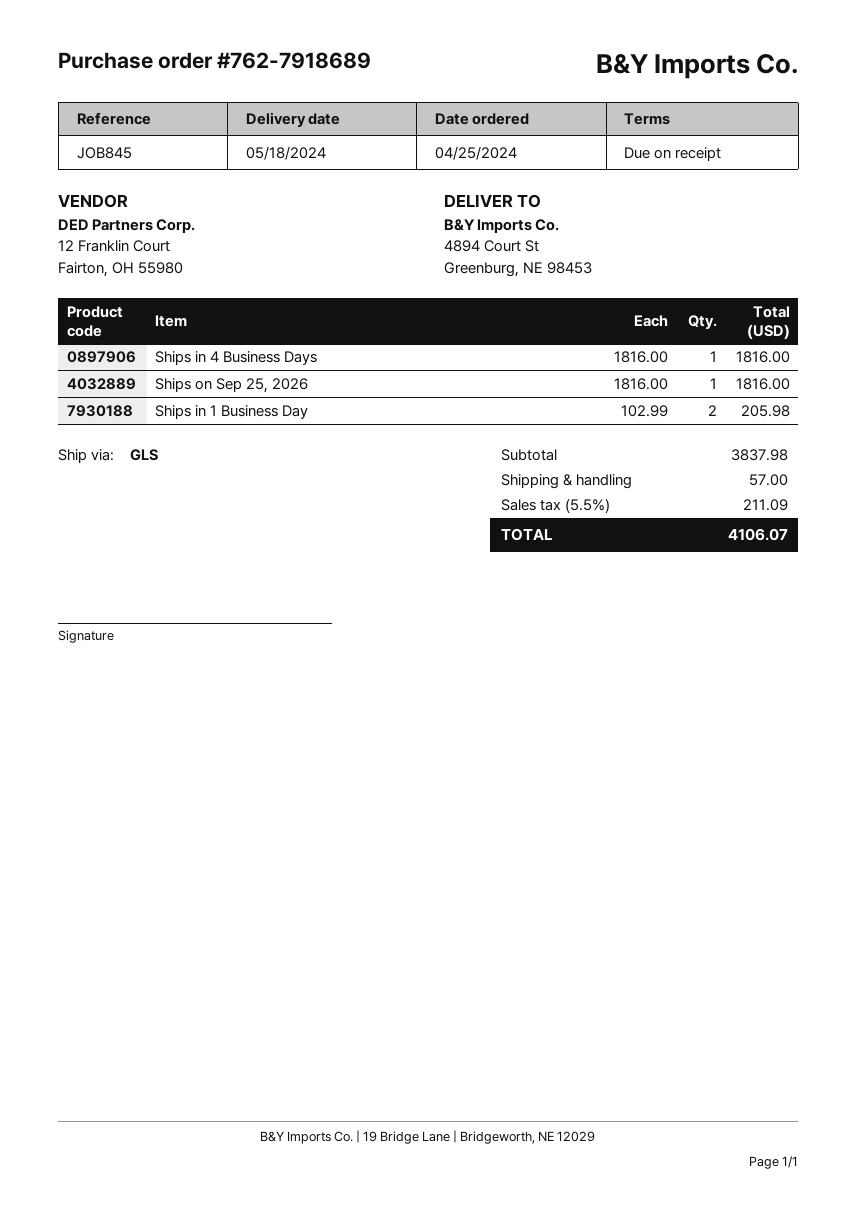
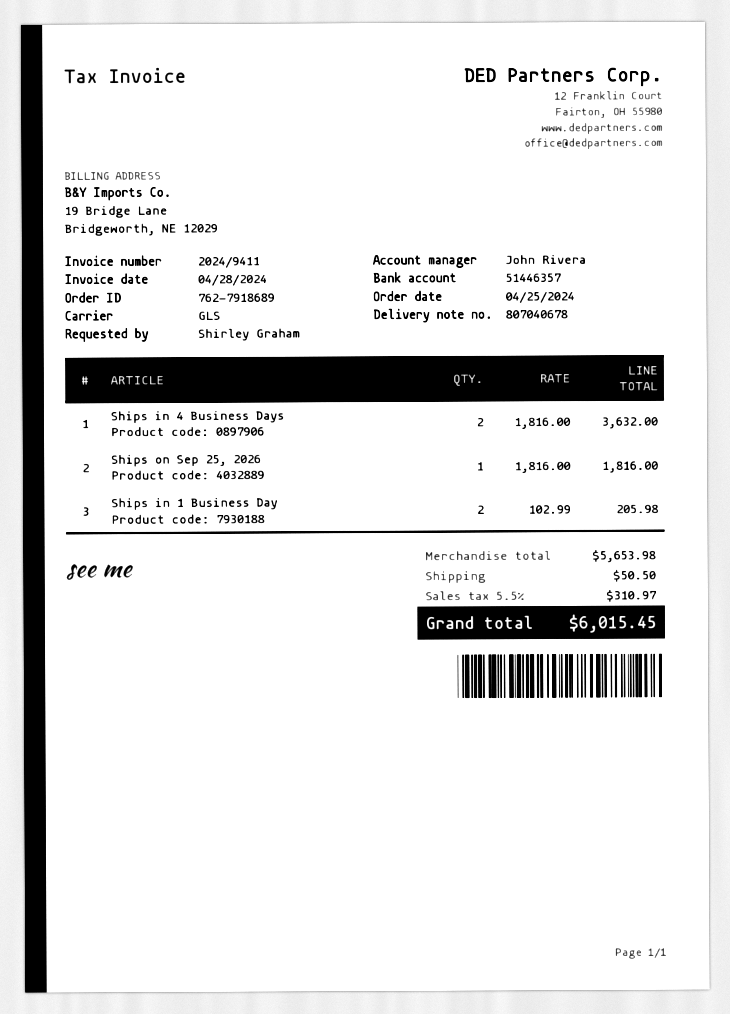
Ships in 4 Business Days: 1 x 1816.00 = 1816.00 -> 2 x 1816.00 = 3632.00
subtotal: 3837.98 -> 5653.98
shipping: 57.00 -> 50.50
tax: 5.5% = 211.09 -> 5.5% = 310.97
total: 4106.07 -> 6015.45

